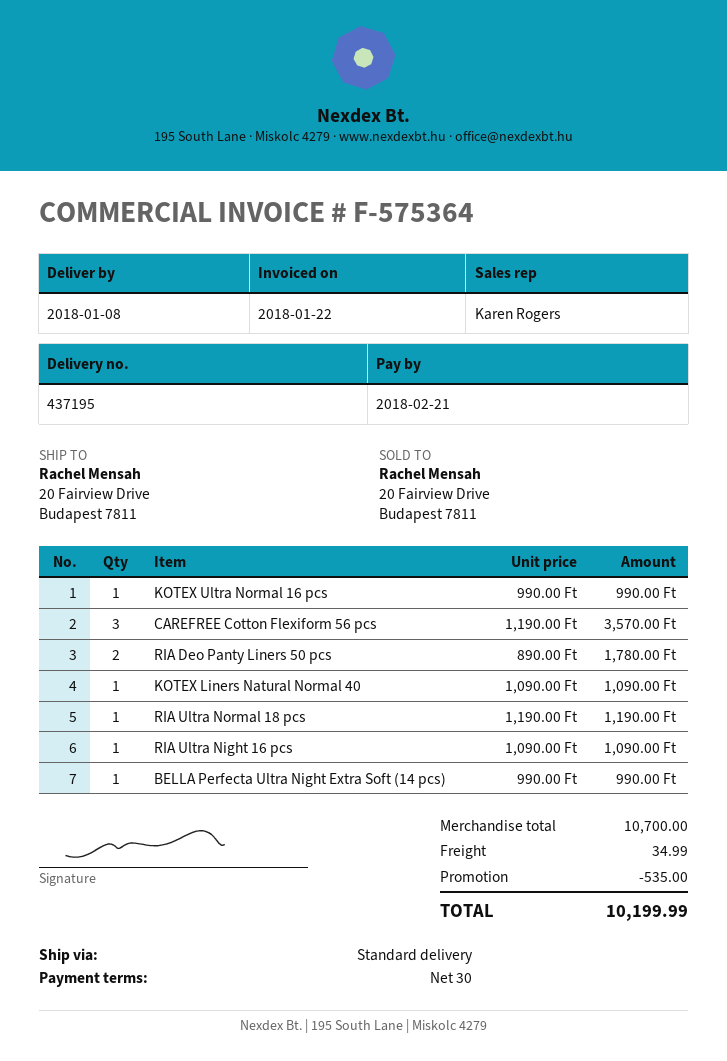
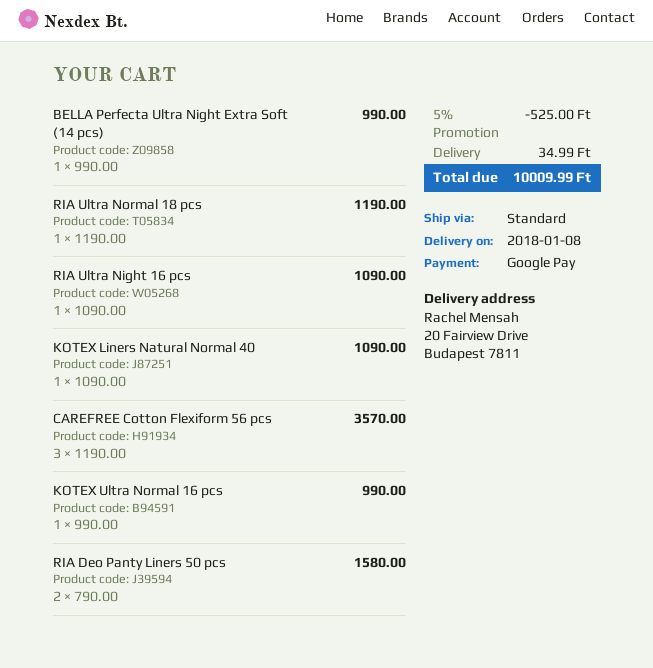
RIA Deo Panty Liners 50 pcs: 2 x 890.00 = 1780.00 -> 2 x 790.00 = 1580.00
discount: 535.00 -> 525.00
total: 10199.99 -> 10009.99

